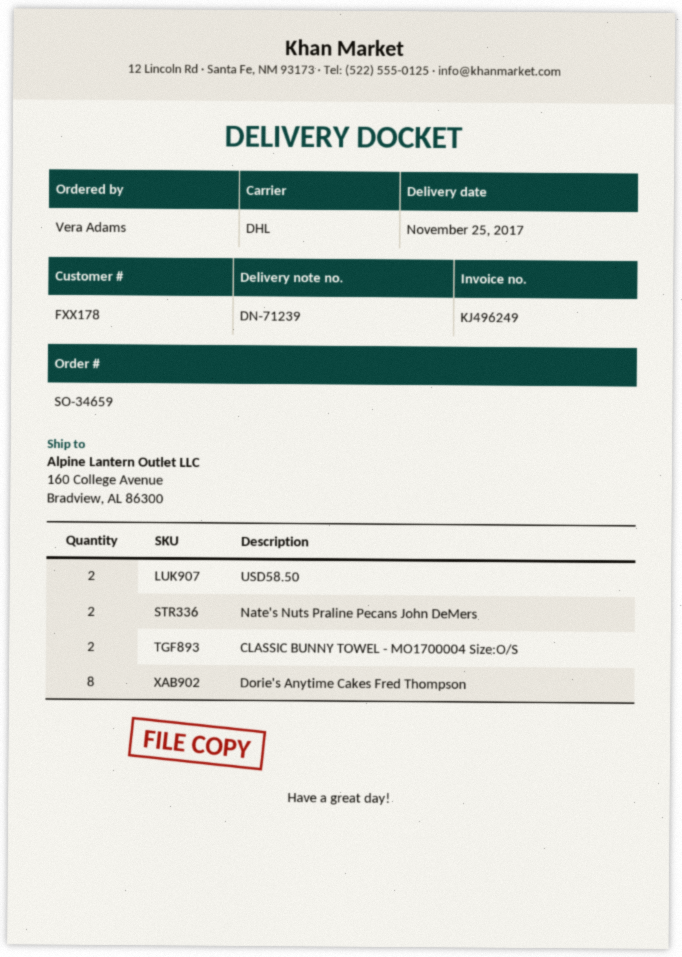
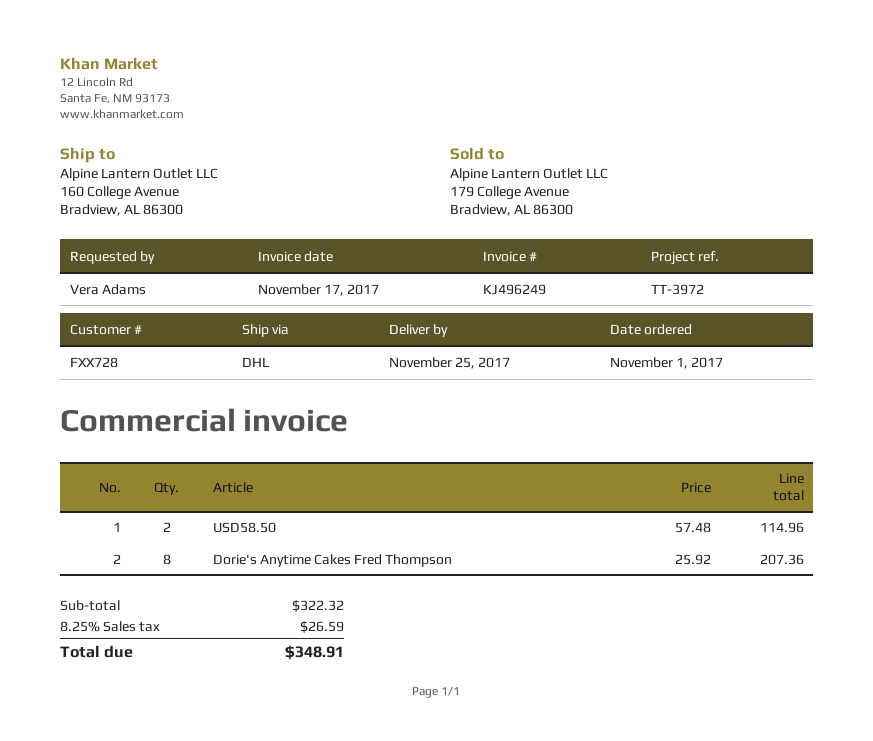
customer number: FXX178 -> FXX728
Nate's Nuts Praline Pecans John DeMers: 2 -> none
CLASSIC BUNNY TOWEL - MO1700004 Size:O/S: 2 -> none

